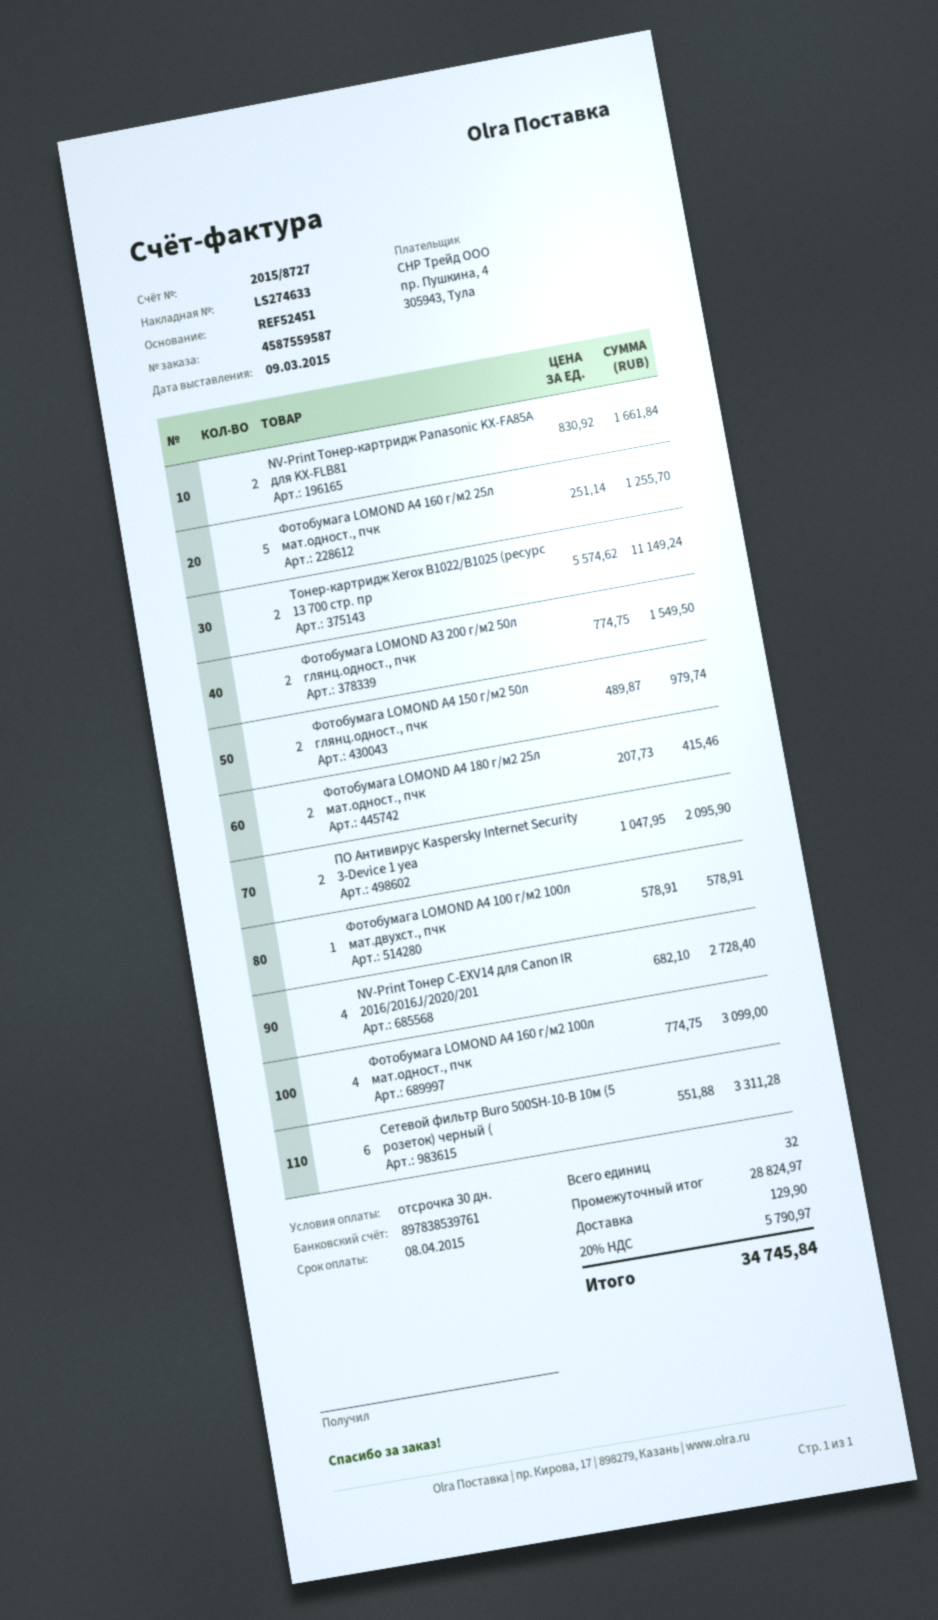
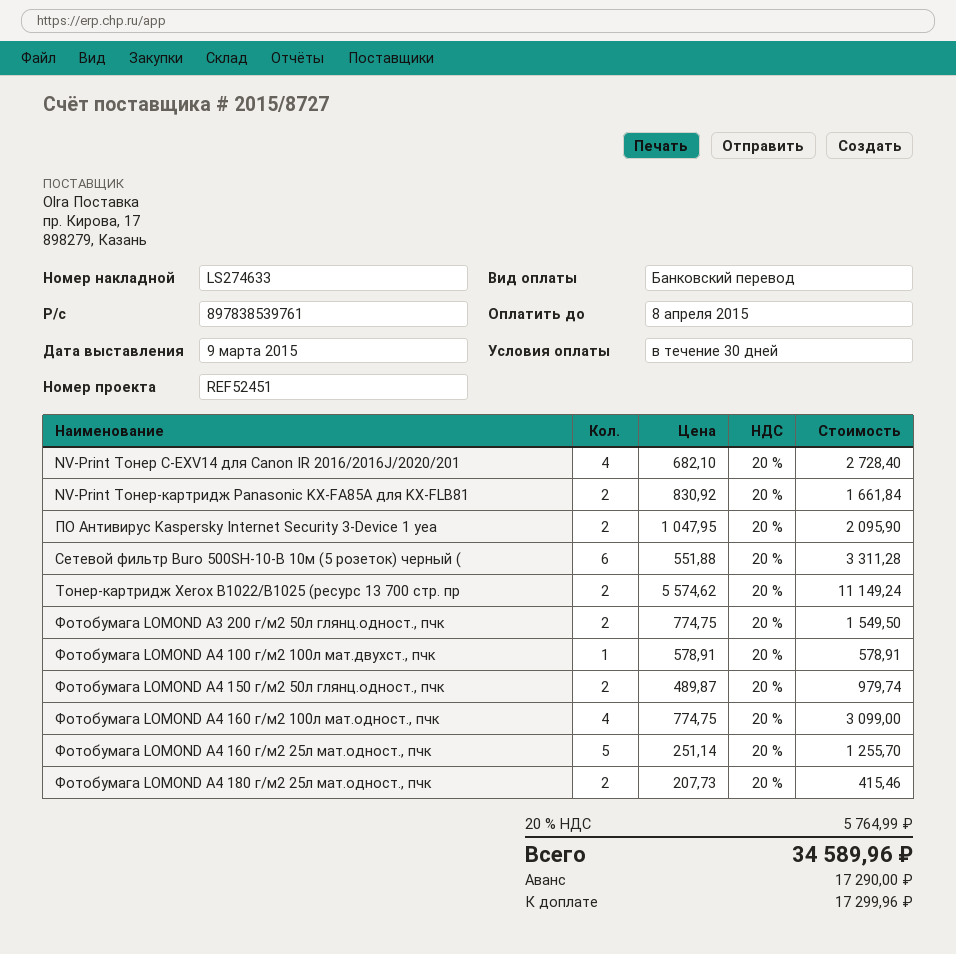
shipping: 129.90 -> none
tax: 20% = 5790.97 -> 20% = 5764.99
total: 34745.84 -> 34589.96

